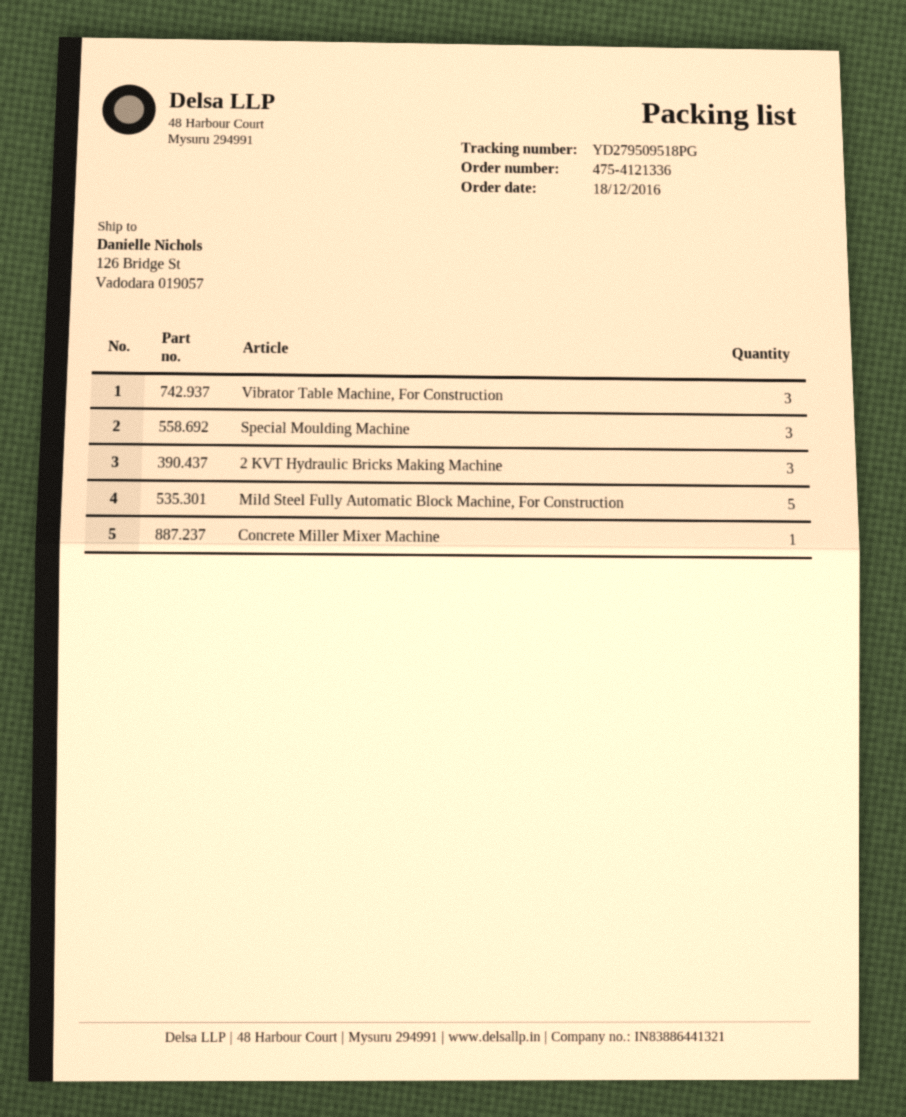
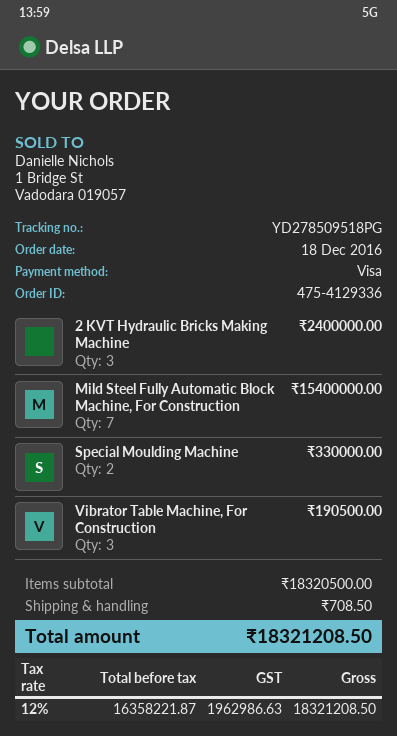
order number: 475-4121336 -> 475-4129336
tracking number: YD279509518PG -> YD278509518PG
Special Moulding Machine: 3 -> 2
Mild Steel Fully Automatic Block Machine, For Construction: 5 -> 7
Concrete Miller Mixer Machine: 1 -> none

